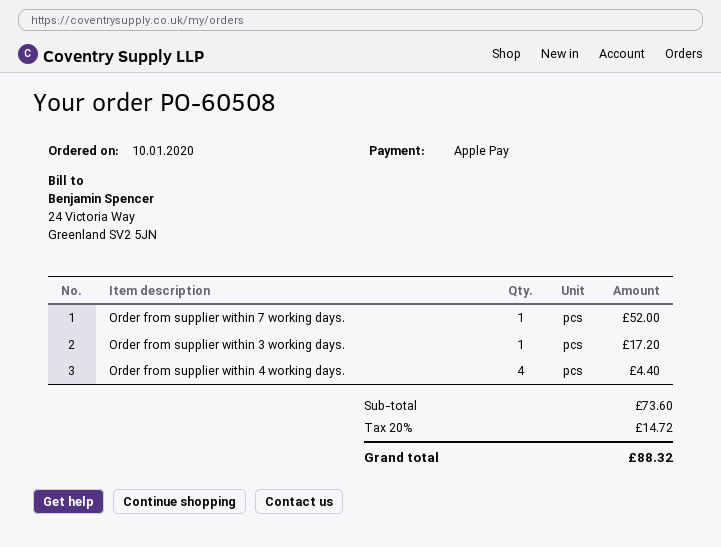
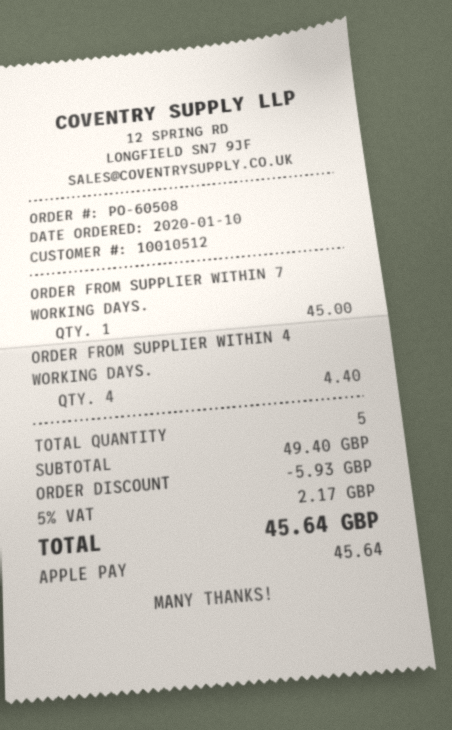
Order from supplier within 7 working days.: 1 for 52.00 -> 1 for 45.00
Order from supplier within 3 working days.: 1 for 17.20 -> none
subtotal: 73.60 -> 49.40
discount: none -> 5.93
tax: 20% = 14.72 -> 5% = 2.17
total: 88.32 -> 45.64

